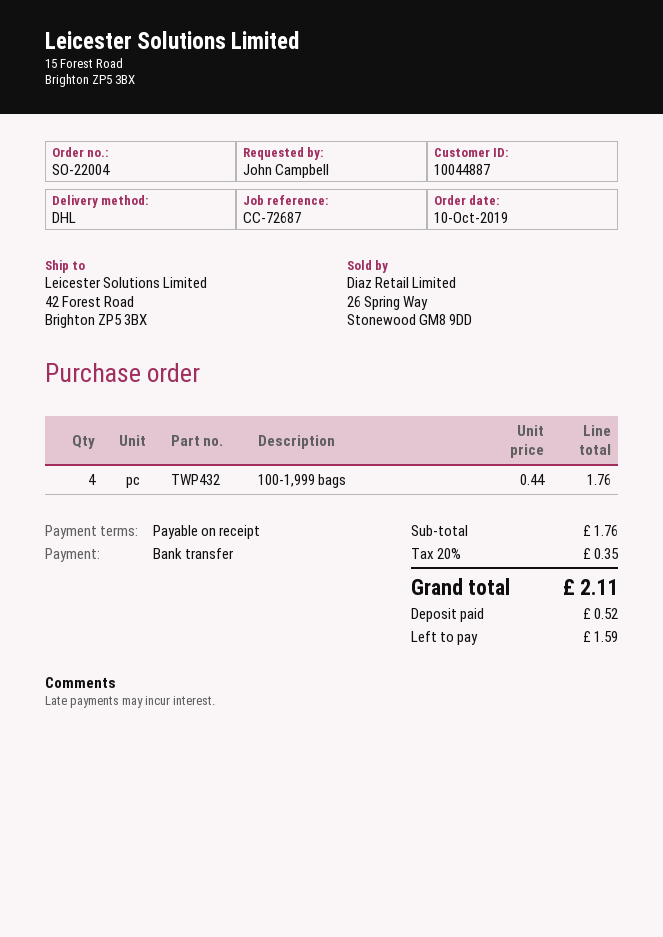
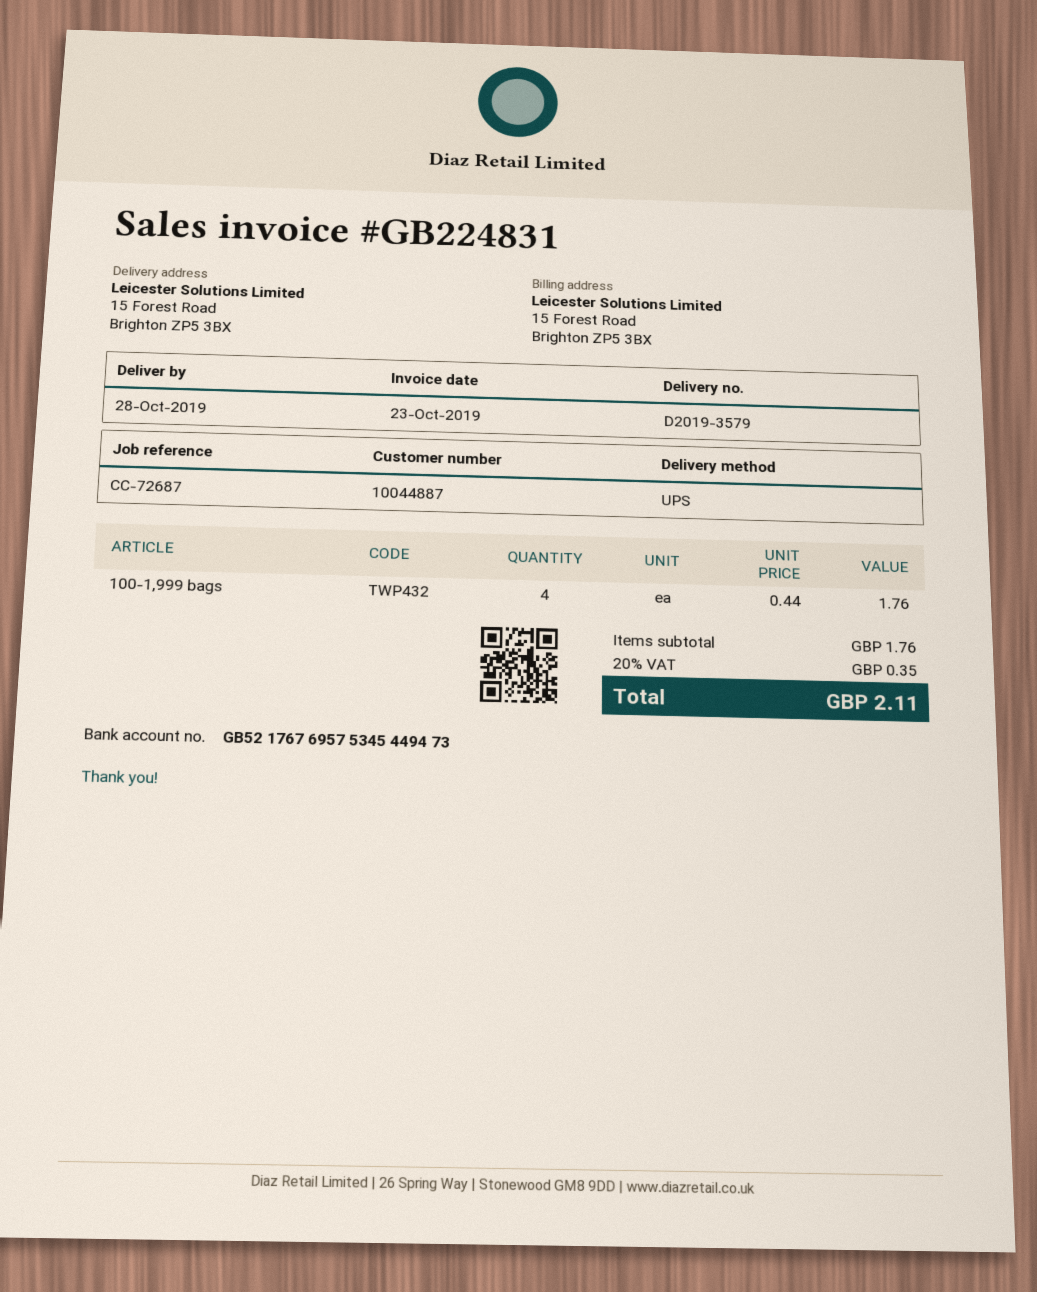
shipping method: DHL -> UPS
ship to: 42 Forest Road, Brighton ZP5 3BX -> 15 Forest Road, Brighton ZP5 3BX

